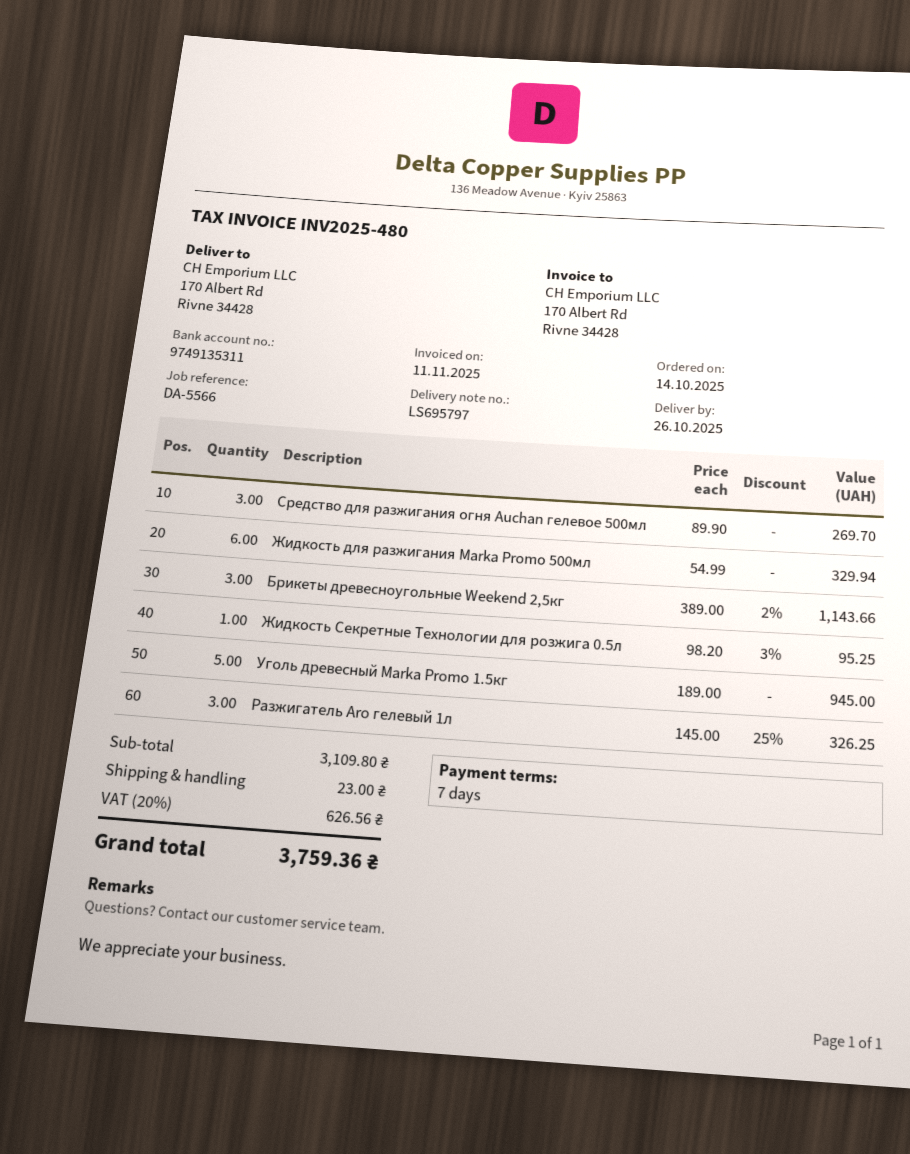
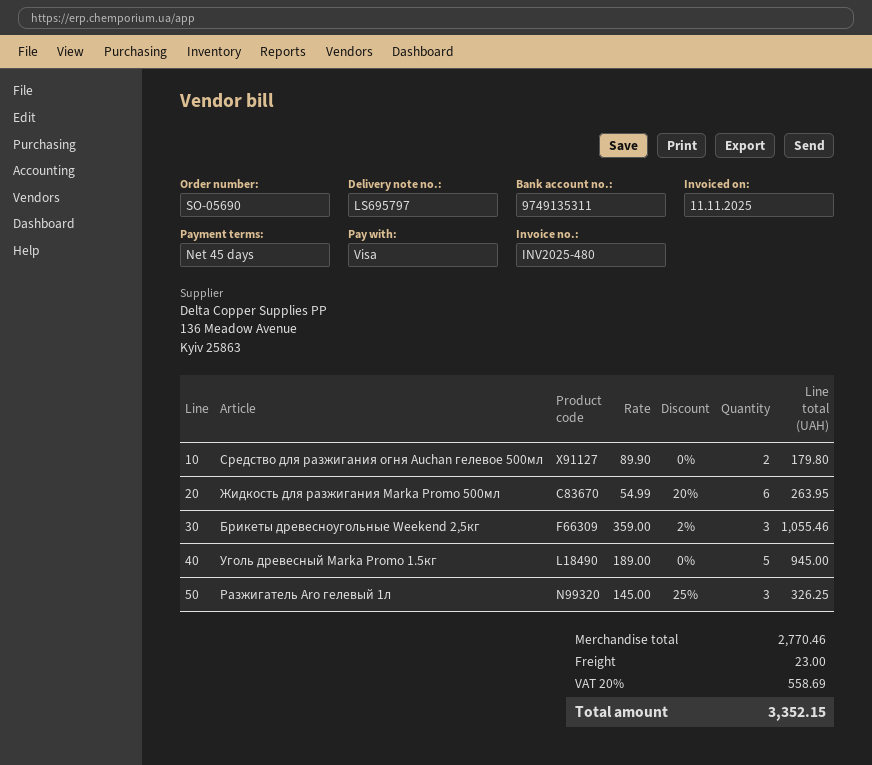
payment terms: 7 days -> 45 days
Средство для разжигания огня Auchan гелевое 500мл: 3 x 89.90 = 269.70 -> 2 x 89.90 = 179.80
Жидкость для разжигания Marka Promo 500мл: 6 x 54.99 = 329.94 -> 6 x 54.99 - 20% = 263.95
Брикеты древесноугольные Weekend 2,5кг: 3 x 389.00 - 2% = 1143.66 -> 3 x 359.00 - 2% = 1055.46
Жидкость Секретные Технологии для розжига 0.5л: 1 x 98.20 - 3% = 95.25 -> none
subtotal: 3109.80 -> 2770.46
tax: 20% = 626.56 -> 20% = 558.69
total: 3759.36 -> 3352.15

